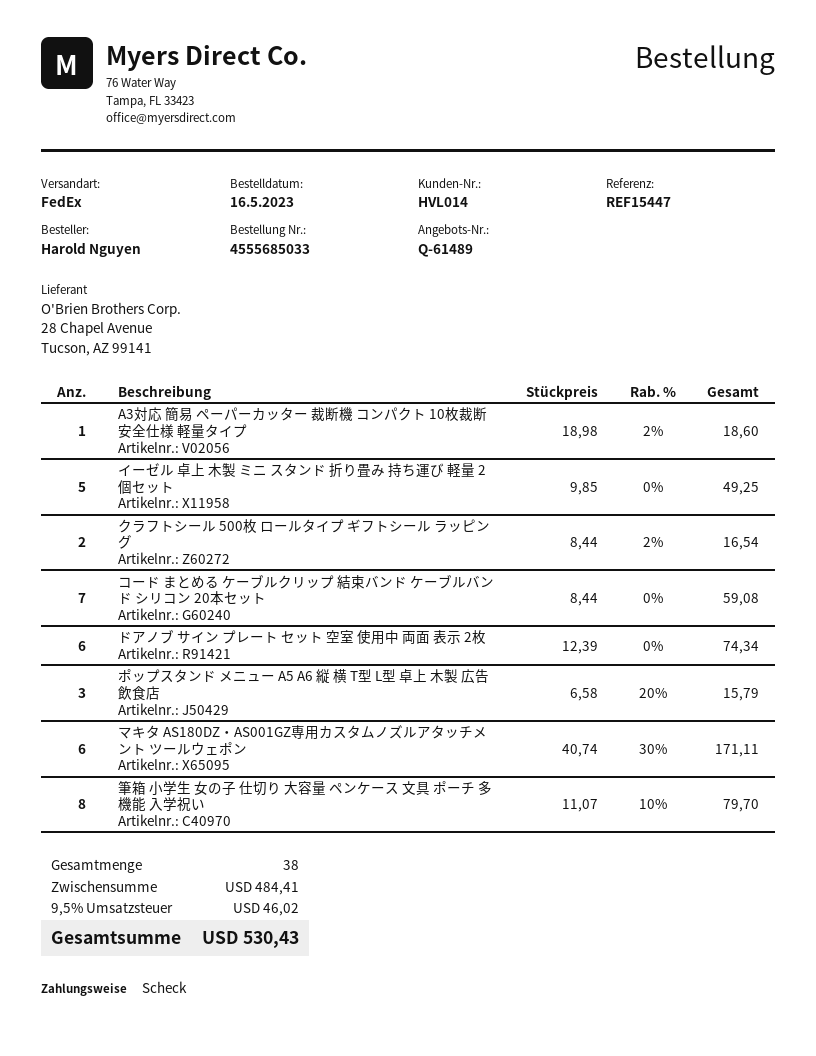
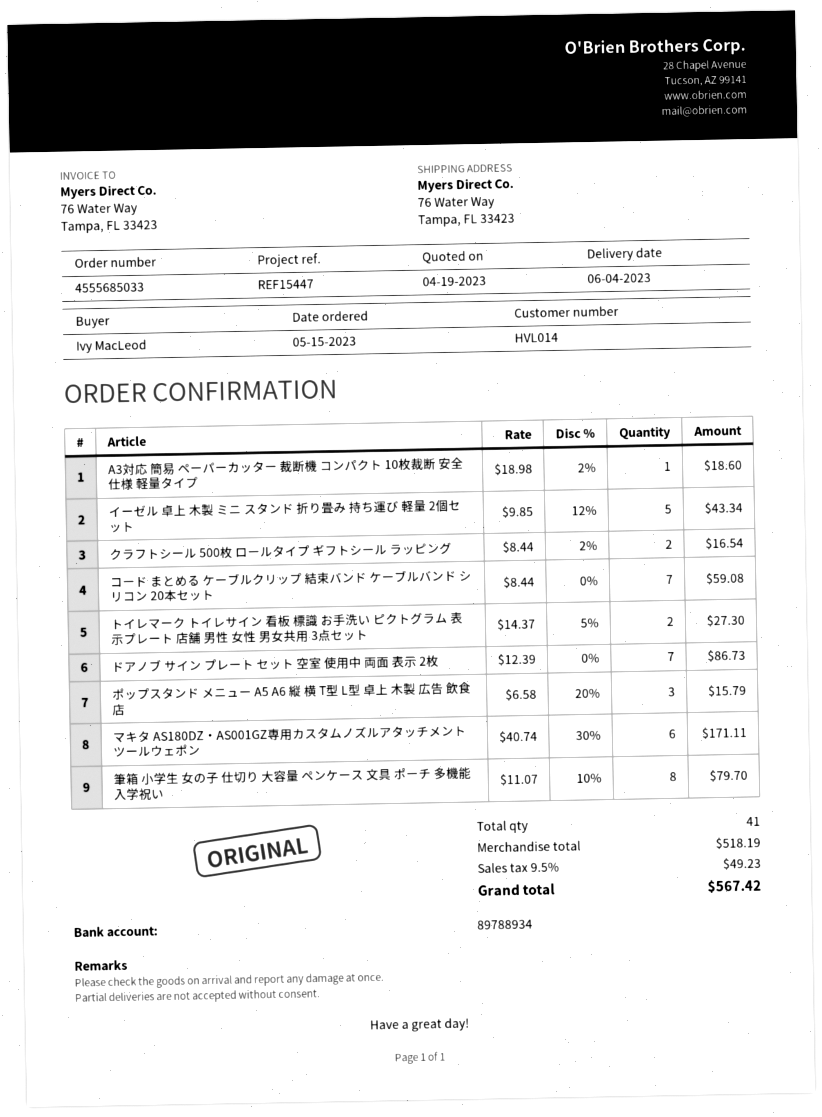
order date: 2023-05-16 -> 2023-05-15
ordered by: Harold Nguyen -> Ivy MacLeod
イーゼル 卓上 木製 ミニ スタンド 折り畳み 持ち運び 軽量 2個セット: 5 x 9.85 = 49.25 -> 5 x 9.85 - 12% = 43.34
ドアノブ サイン プレート セット 空室 使用中 両面 表示 2枚: 6 x 12.39 = 74.34 -> 7 x 12.39 = 86.73
トイレマーク トイレサイン 看板 標識 お手洗い ピクトグラム 表示プレート 店舗 男性 女性 男女共用 3点セット: none -> 2 x 14.37 - 5% = 27.30
total quantity: 38 -> 41
subtotal: 484.41 -> 518.19
tax: 9.5% = 46.02 -> 9.5% = 49.23
total: 530.43 -> 567.42

